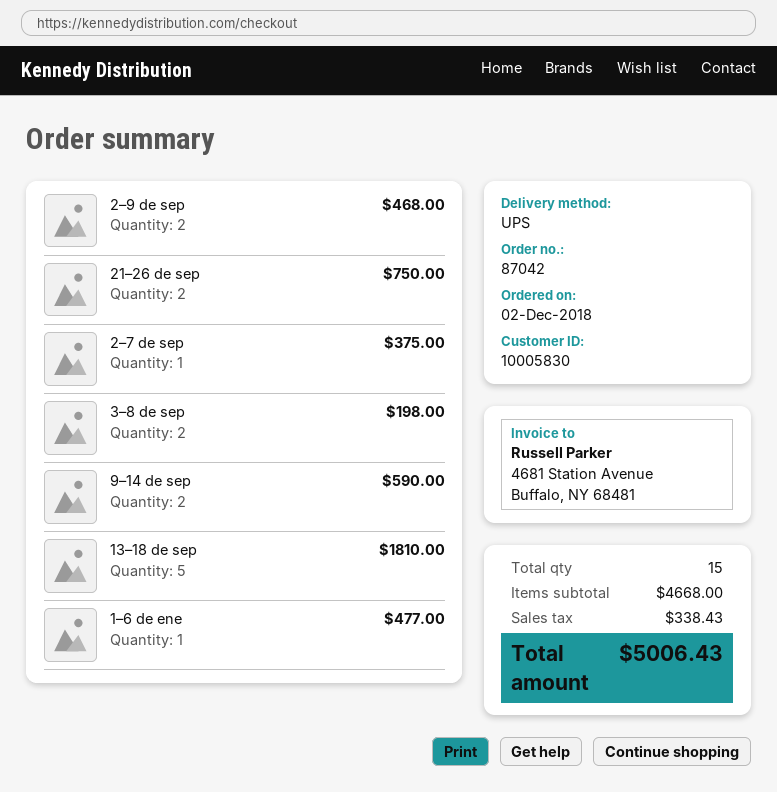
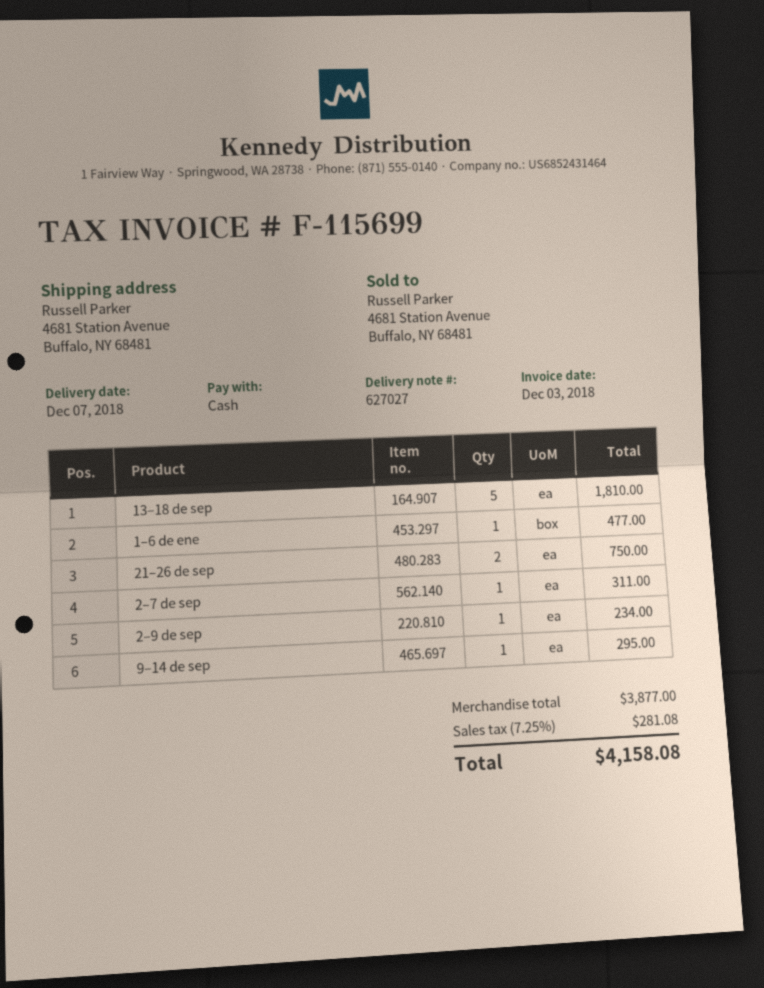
2–9 de sep: 2 for 468.00 -> 1 for 234.00
2–7 de sep: 1 for 375.00 -> 1 for 311.00
3–8 de sep: 2 for 198.00 -> none
9–14 de sep: 2 for 590.00 -> 1 for 295.00
subtotal: 4668.00 -> 3877.00
tax: 338.43 -> 281.08
total: 5006.43 -> 4158.08

